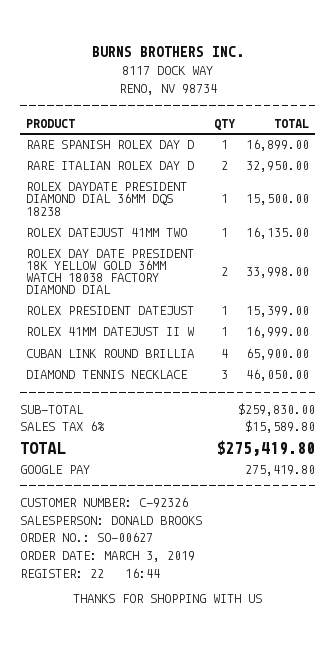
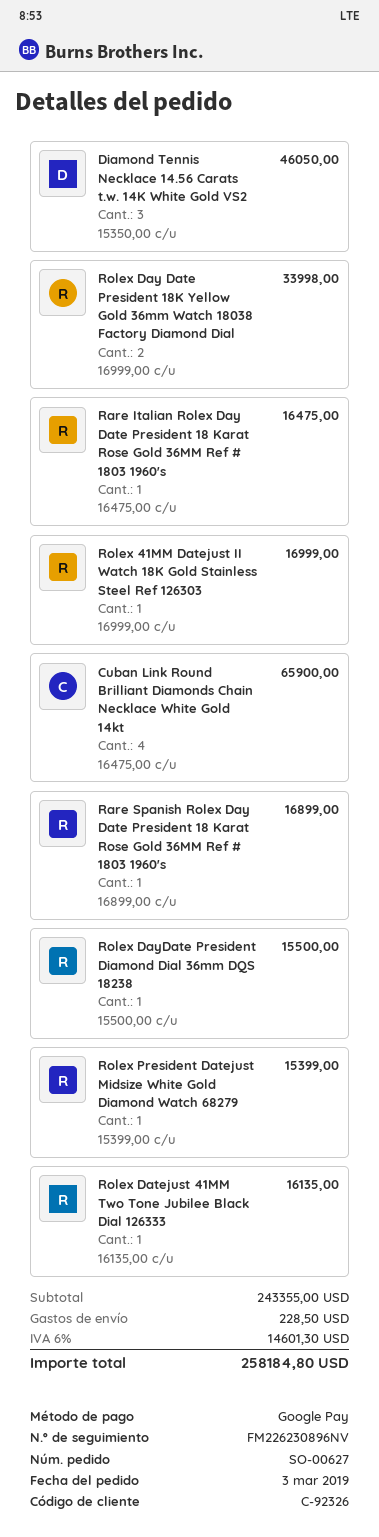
RARE ITALIAN ROLEX DAY D: 2 for 32950.00 -> 1 for 16475.00
subtotal: 259830.00 -> 243355.00
shipping: none -> 228.50
tax: 6% = 15589.80 -> 6% = 14601.30
total: 275419.80 -> 258184.80

